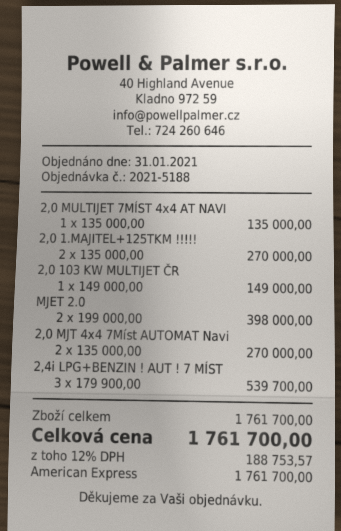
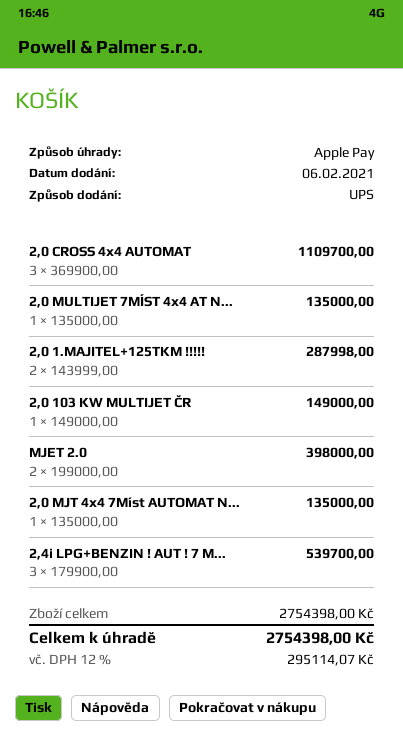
payment method: American Express -> Apple Pay
2,0 1.MAJITEL+125TKM !!!!!: 2 x 135000.00 = 270000.00 -> 2 x 143999.00 = 287998.00
2,0 MJT 4x4 7Míst AUTOMAT Navi: 2 x 135000.00 = 270000.00 -> 1 x 135000.00 = 135000.00
2,0 CROSS 4x4 AUTOMAT: none -> 3 x 369900.00 = 1109700.00
subtotal: 1761700.00 -> 2754398.00
tax: 12% = 188753.57 -> 12% = 295114.07
total: 1761700.00 -> 2754398.00

